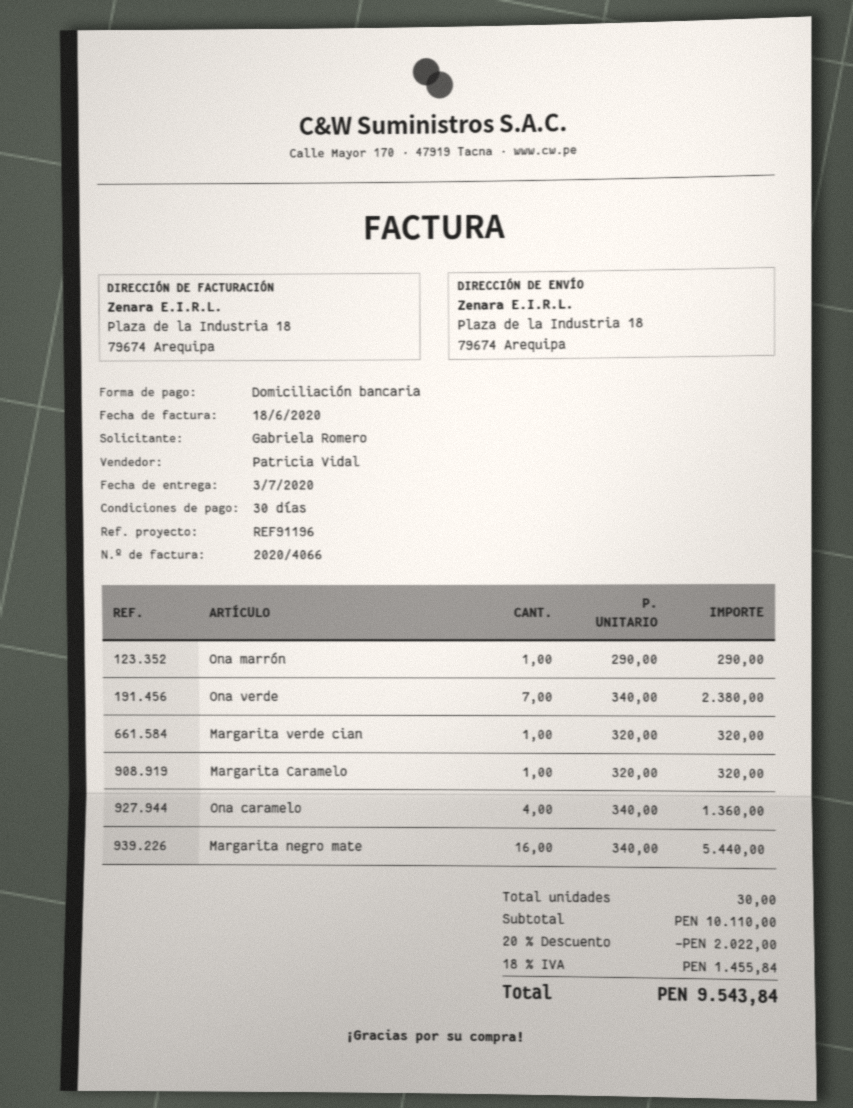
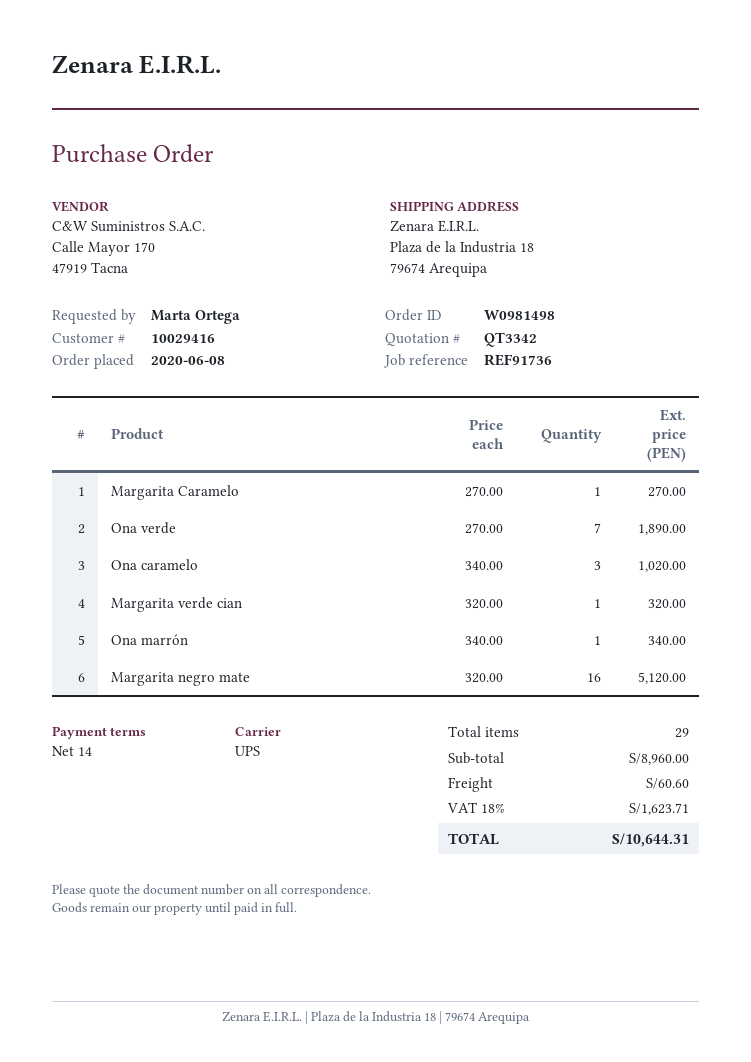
payment terms: 30 days -> 14 days
reference: REF91196 -> REF91736
ordered by: Gabriela Romero -> Marta Ortega
Ona marrón: 1 x 290.00 = 290.00 -> 1 x 340.00 = 340.00
Ona verde: 7 x 340.00 = 2380.00 -> 7 x 270.00 = 1890.00
Margarita Caramelo: 1 x 320.00 = 320.00 -> 1 x 270.00 = 270.00
Ona caramelo: 4 x 340.00 = 1360.00 -> 3 x 340.00 = 1020.00
Margarita negro mate: 16 x 340.00 = 5440.00 -> 16 x 320.00 = 5120.00
total quantity: 30 -> 29
subtotal: 10110.00 -> 8960.00
discount: 20% = 2022.00 -> none
shipping: none -> 60.60
tax: 18% = 1455.84 -> 18% = 1623.71
total: 9543.84 -> 10644.31

